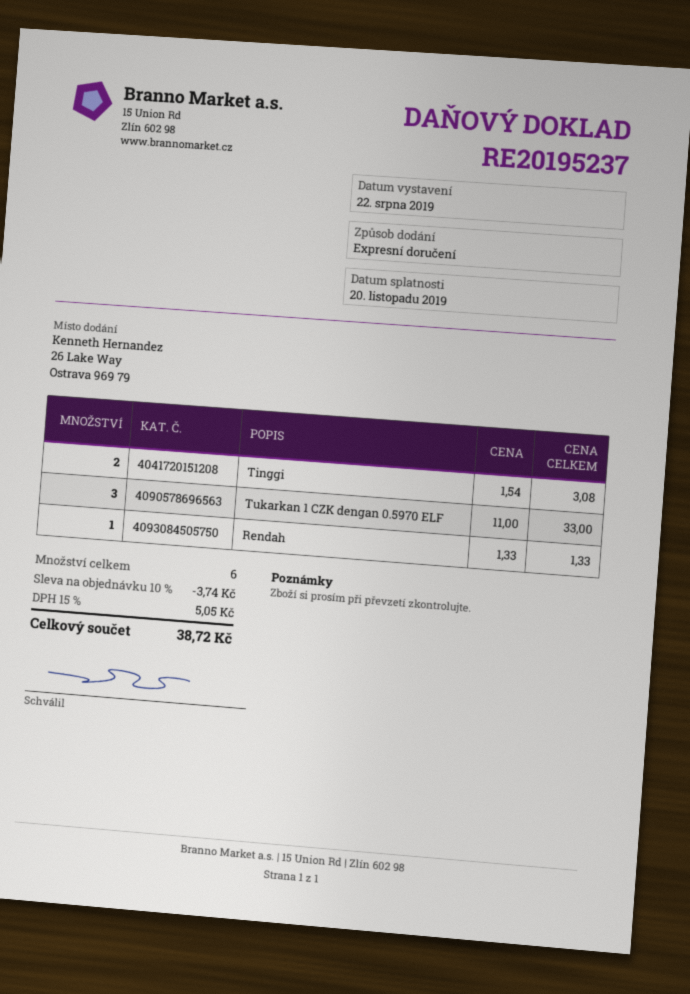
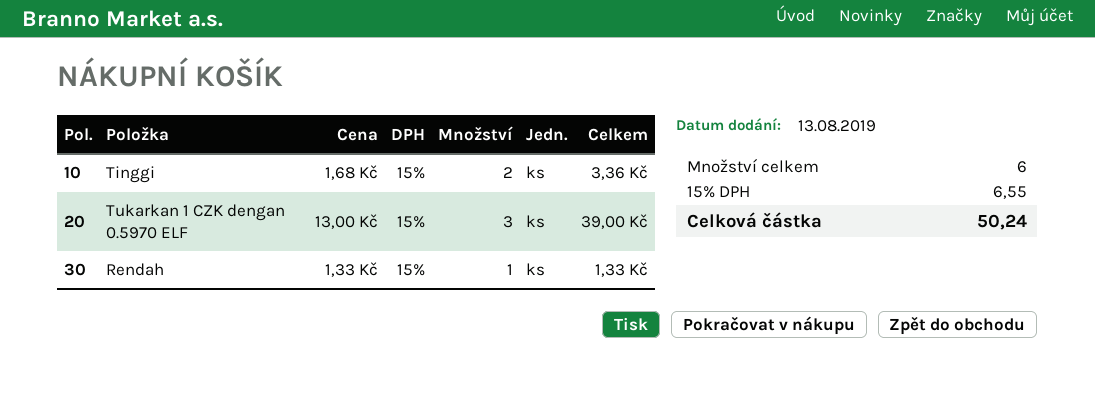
Tinggi: 2 x 1.54 = 3.08 -> 2 x 1.68 = 3.36
Tukarkan 1 CZK dengan 0.5970 ELF: 3 x 11.00 = 33.00 -> 3 x 13.00 = 39.00
discount: 10% = 3.74 -> none
tax: 15% = 5.05 -> 15% = 6.55
total: 38.72 -> 50.24

